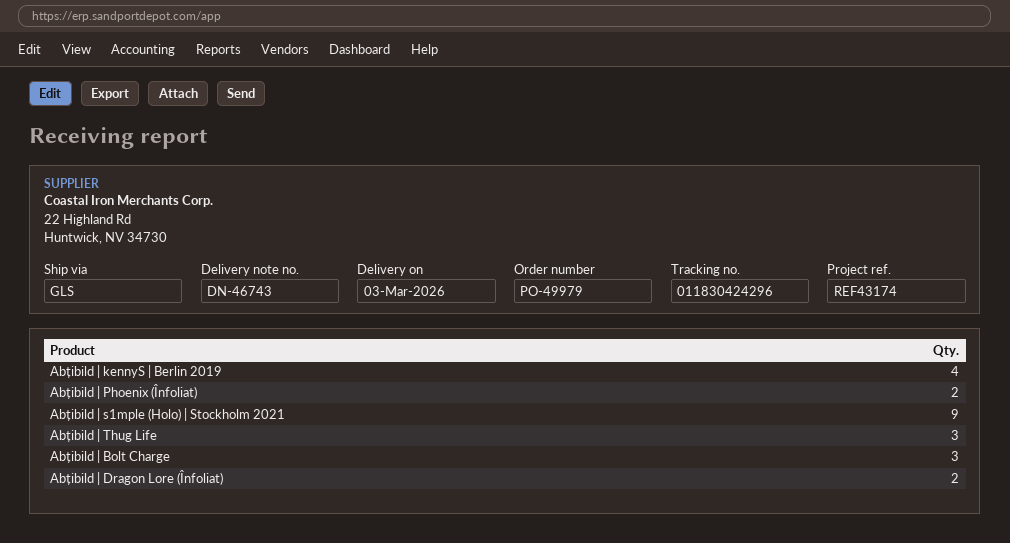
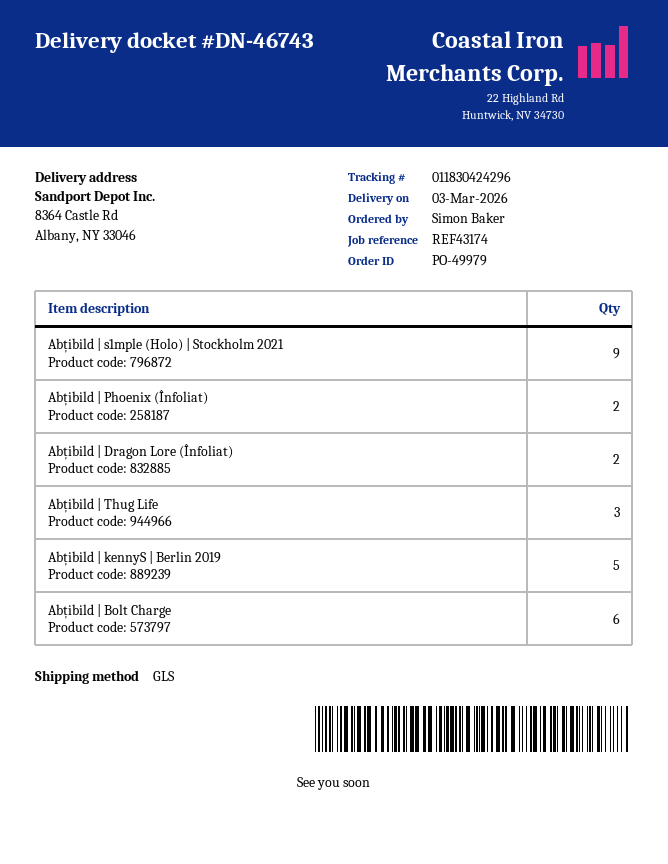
Abțibild | kennyS | Berlin 2019: 4 -> 5
Abțibild | Bolt Charge: 3 -> 6

